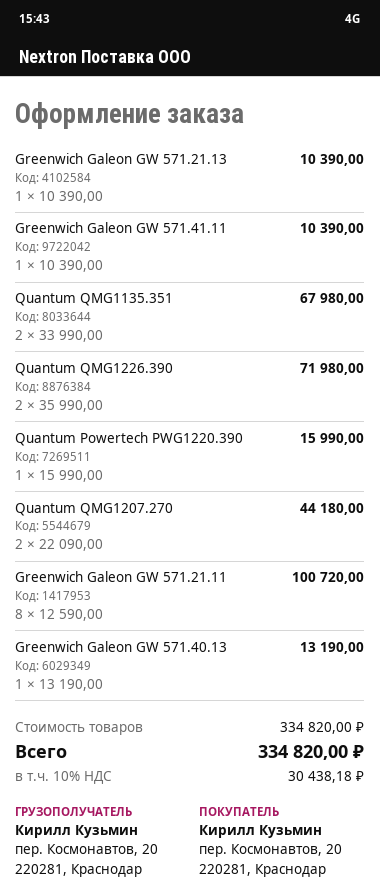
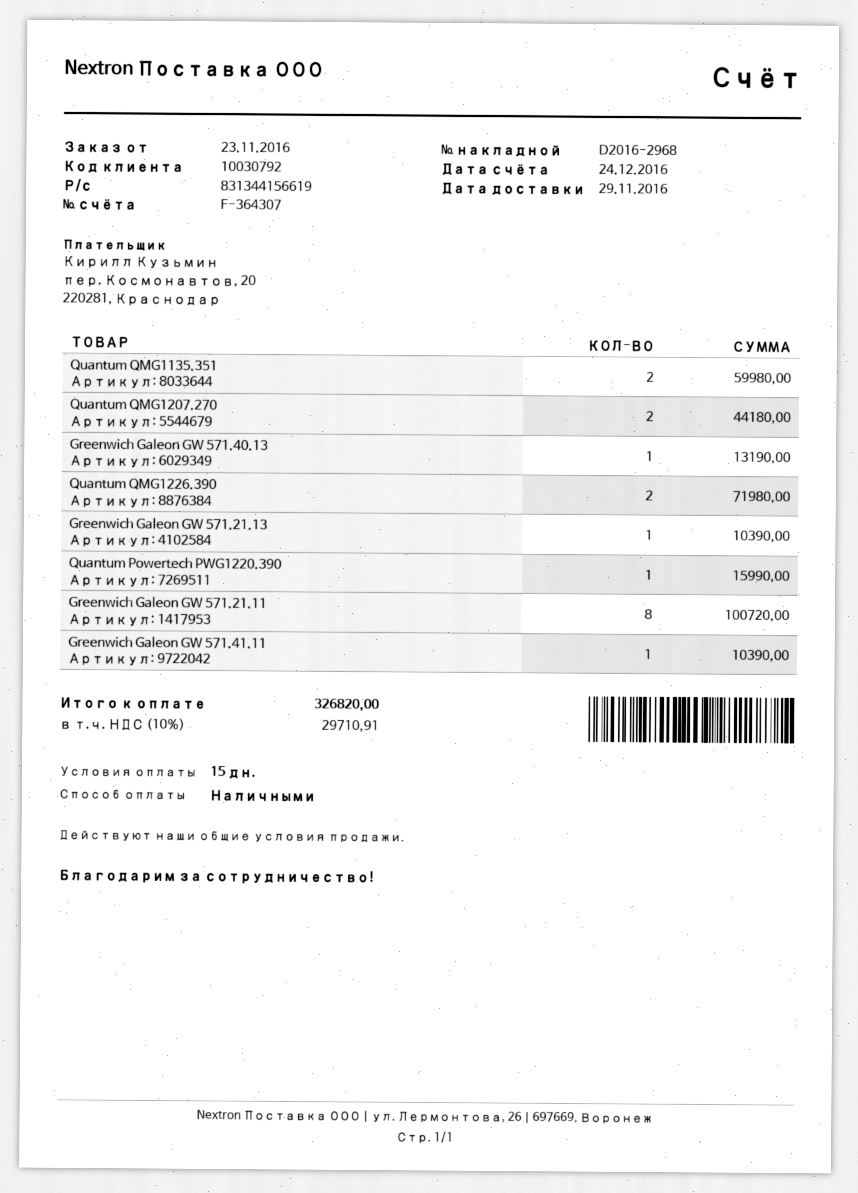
Quantum QMG1135.351: 2 for 67980.00 -> 2 for 59980.00
tax: 10% = 30438.18 -> 10% = 29710.91
total: 334820.00 -> 326820.00

